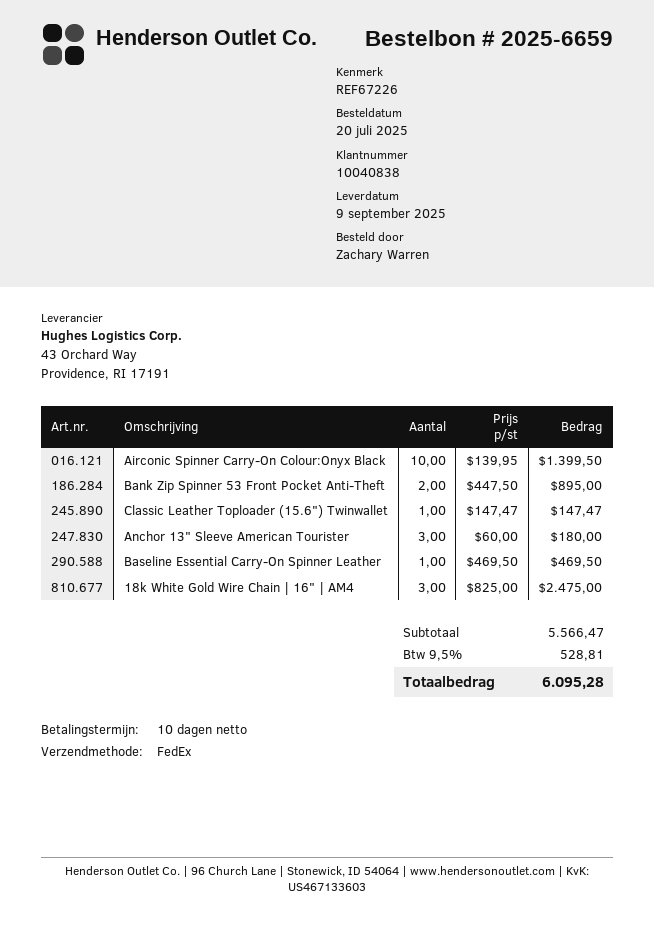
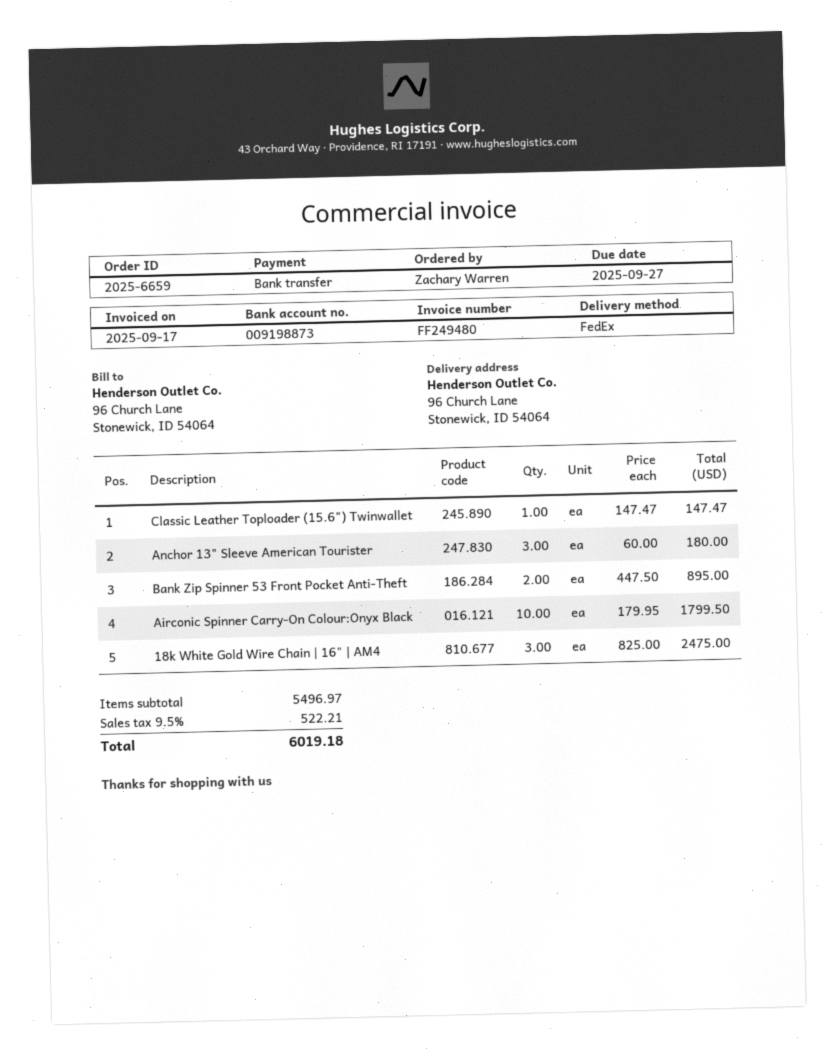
Airconic Spinner Carry-On Colour:Onyx Black: 10 x 139.95 = 1399.50 -> 10 x 179.95 = 1799.50
Baseline Essential Carry-On Spinner Leather: 1 x 469.50 = 469.50 -> none
subtotal: 5566.47 -> 5496.97
tax: 9.5% = 528.81 -> 9.5% = 522.21
total: 6095.28 -> 6019.18

